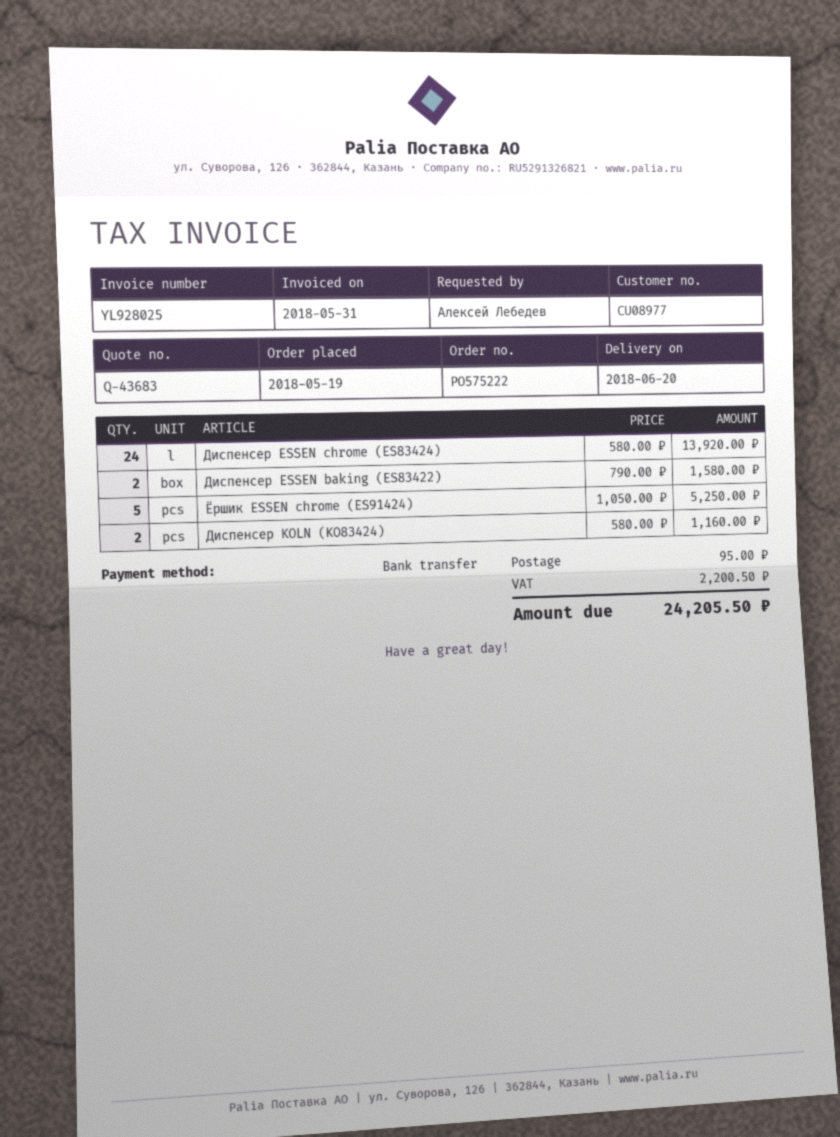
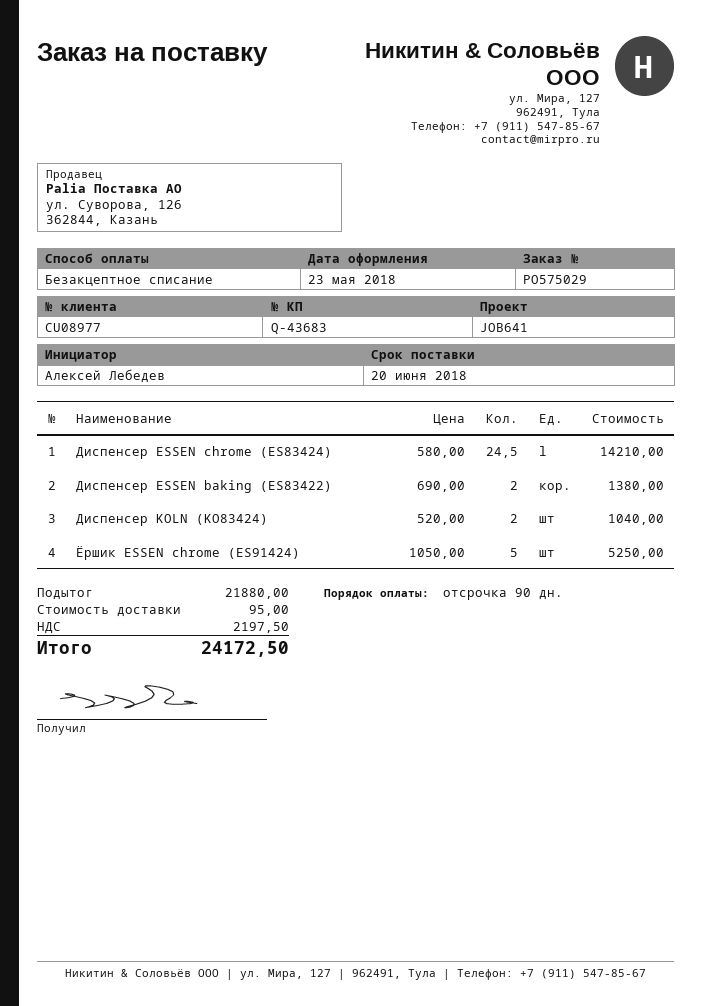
order number: PO575222 -> PO575029
order date: 2018-05-19 -> 2018-05-23
payment method: bank transfer -> direct debit
Диспенсер ESSEN chrome (ES83424): 24 x 580.00 = 13920.00 -> 24.5 x 580.00 = 14210.00
Диспенсер ESSEN baking (ES83422): 2 x 790.00 = 1580.00 -> 2 x 690.00 = 1380.00
Диспенсер KOLN (KO83424): 2 x 580.00 = 1160.00 -> 2 x 520.00 = 1040.00
tax: 2200.50 -> 2197.50
total: 24205.50 -> 24172.50

